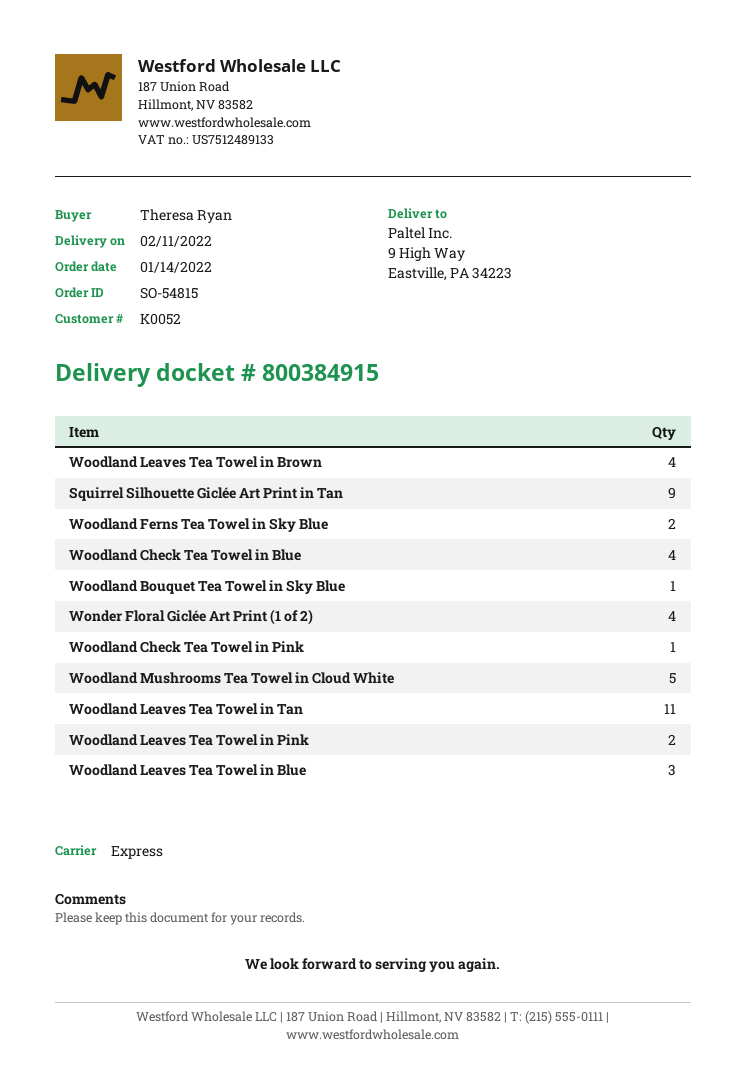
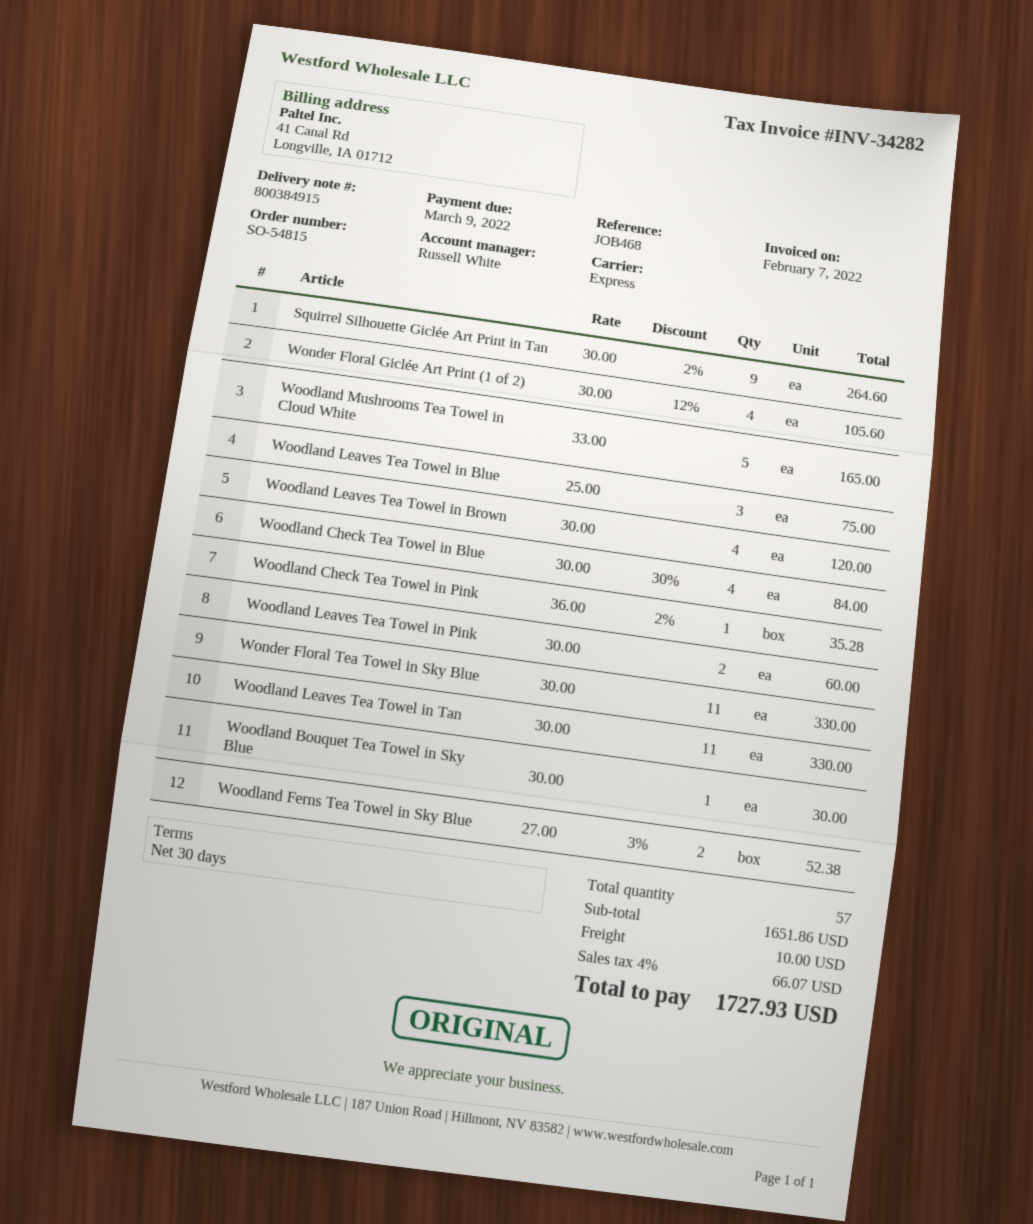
Wonder Floral Tea Towel in Sky Blue: none -> 11

